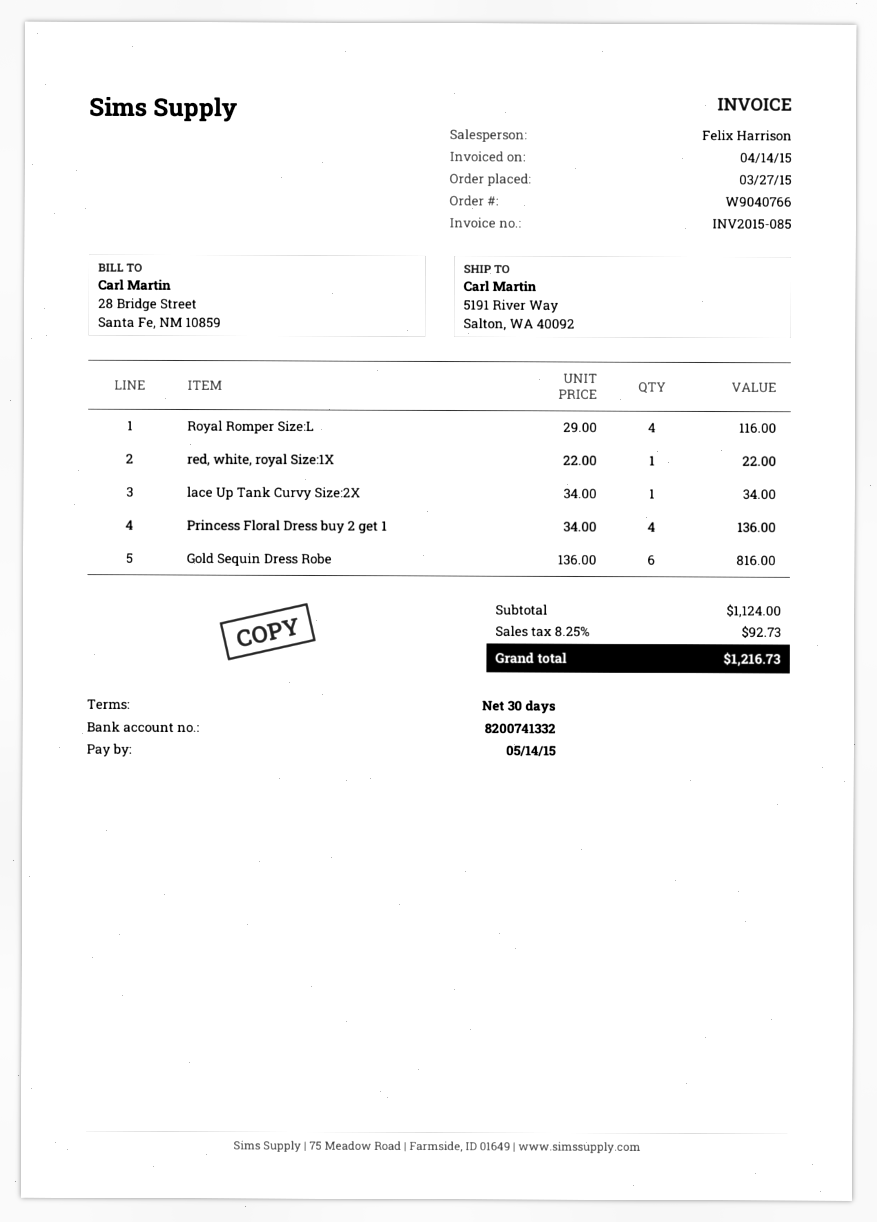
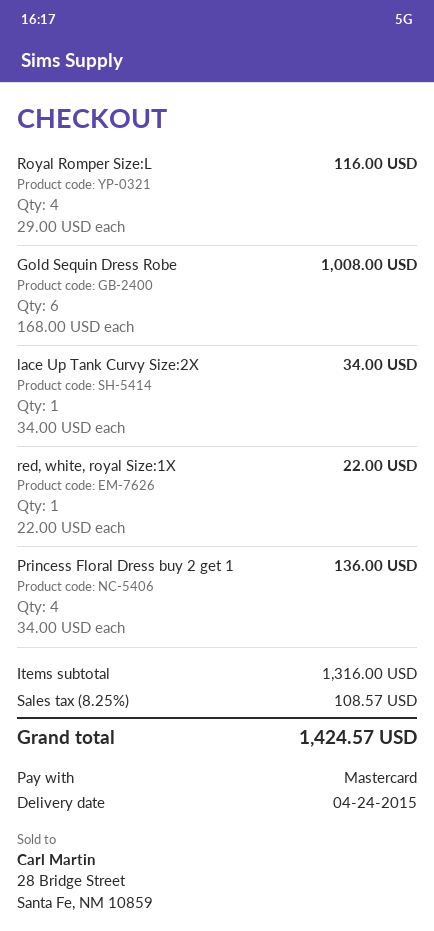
Gold Sequin Dress Robe: 6 x 136.00 = 816.00 -> 6 x 168.00 = 1008.00
subtotal: 1124.00 -> 1316.00
tax: 8.25% = 92.73 -> 8.25% = 108.57
total: 1216.73 -> 1424.57

